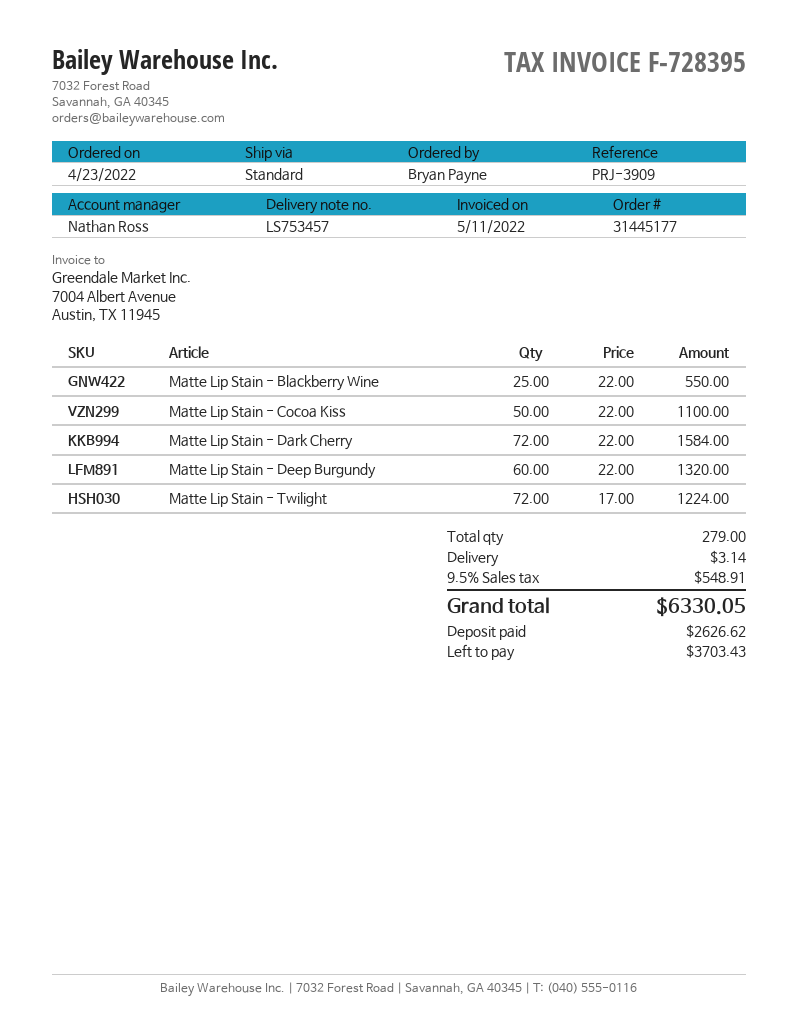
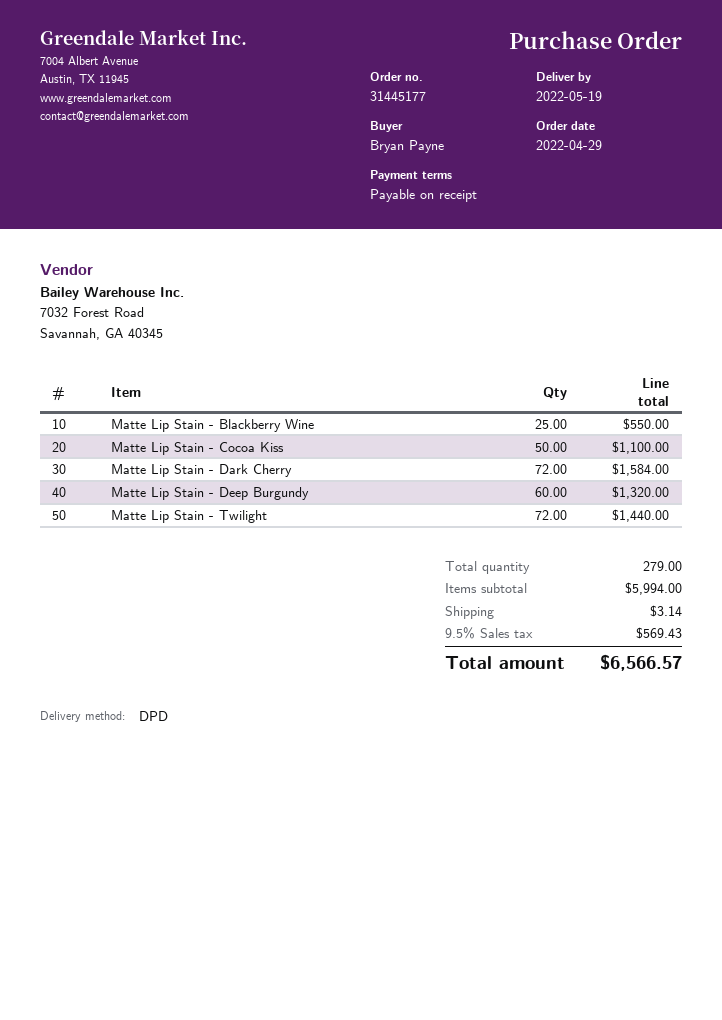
order date: 2022-04-23 -> 2022-04-29
shipping method: standard -> DPD
Matte Lip Stain - Twilight: 72 for 1224.00 -> 72 for 1440.00
tax: 9.5% = 548.91 -> 9.5% = 569.43
total: 6330.05 -> 6566.57

